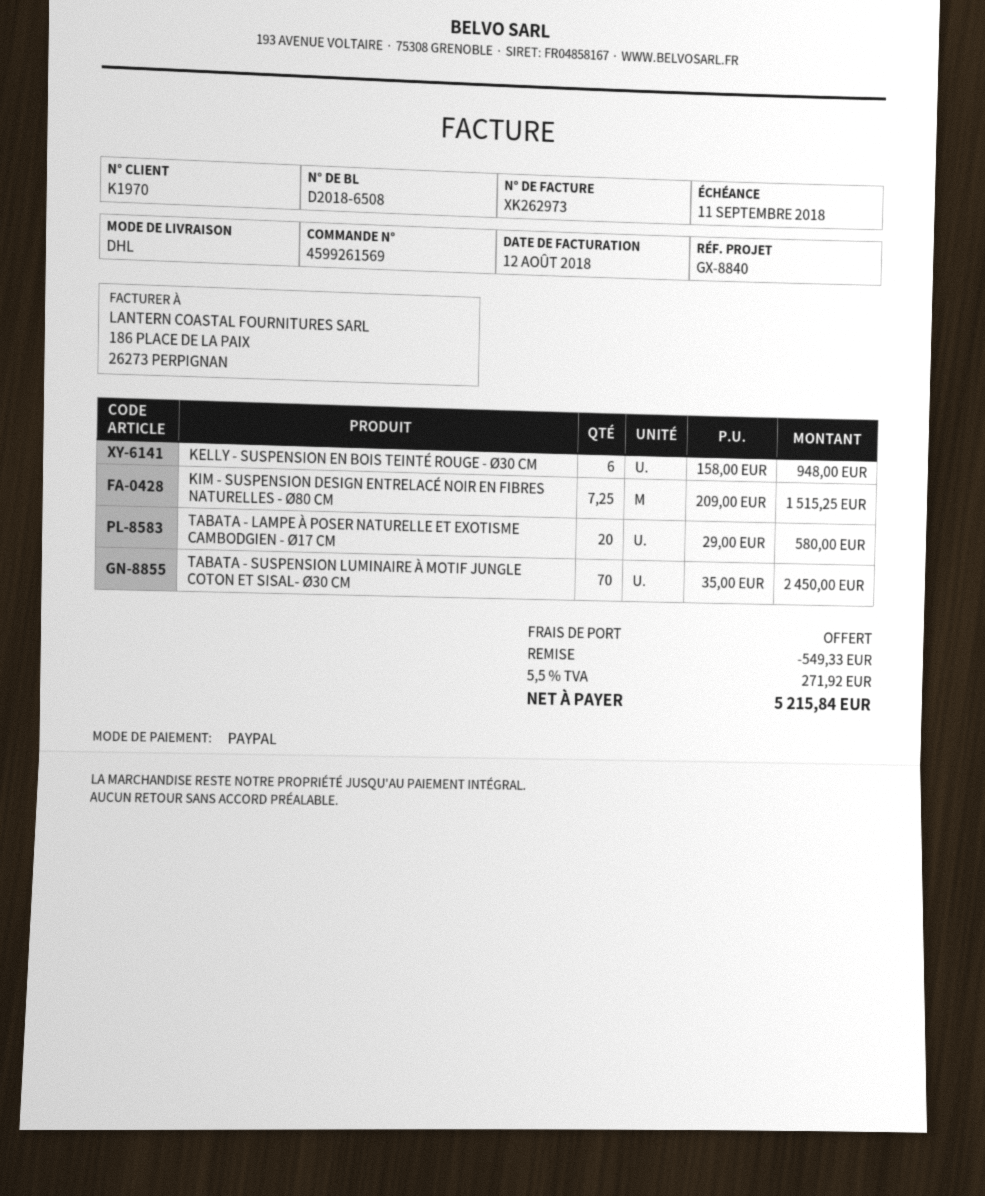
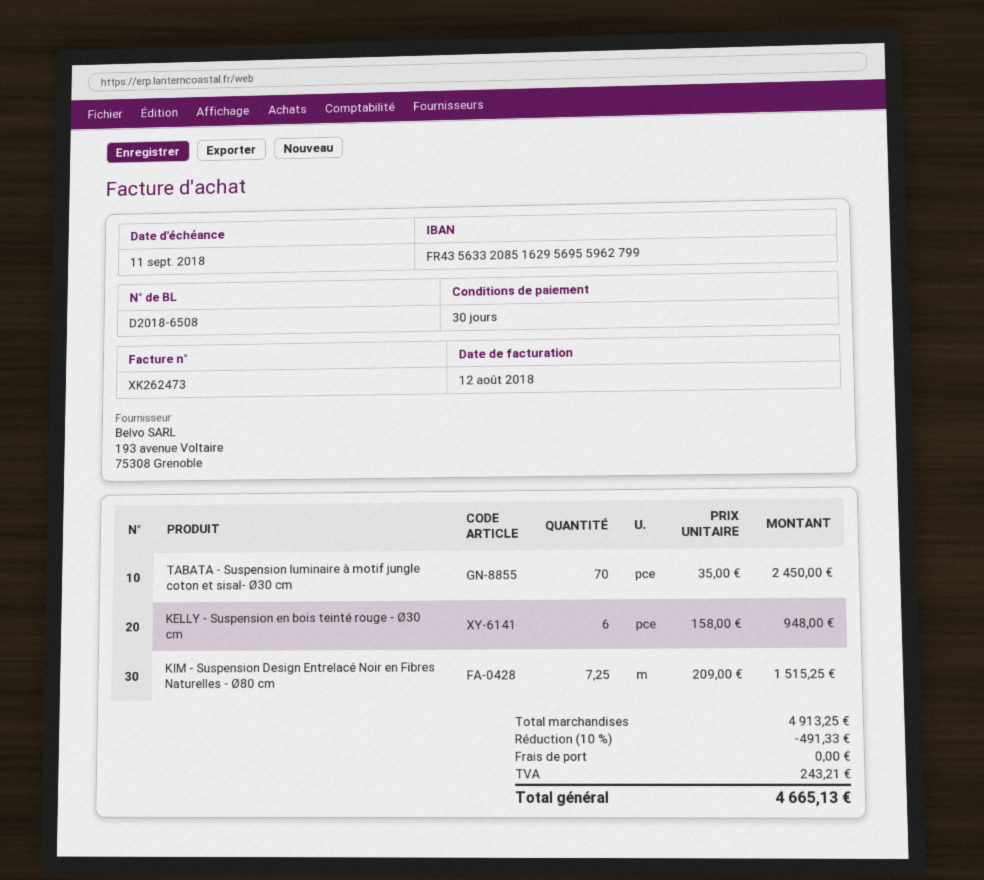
invoice number: XK262973 -> XK262473
TABATA - LAMPE À POSER NATURELLE ET EXOTISME CAMBODGIEN - Ø17 CM: 20 x 29.00 = 580.00 -> none
discount: 549.33 -> 491.33
tax: 271.92 -> 243.21
total: 5215.84 -> 4665.13

